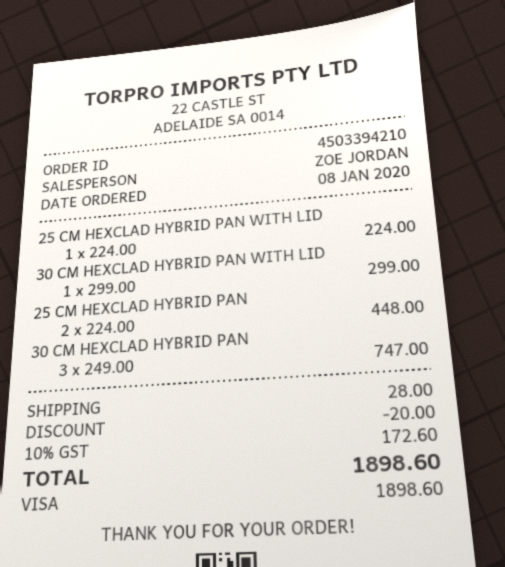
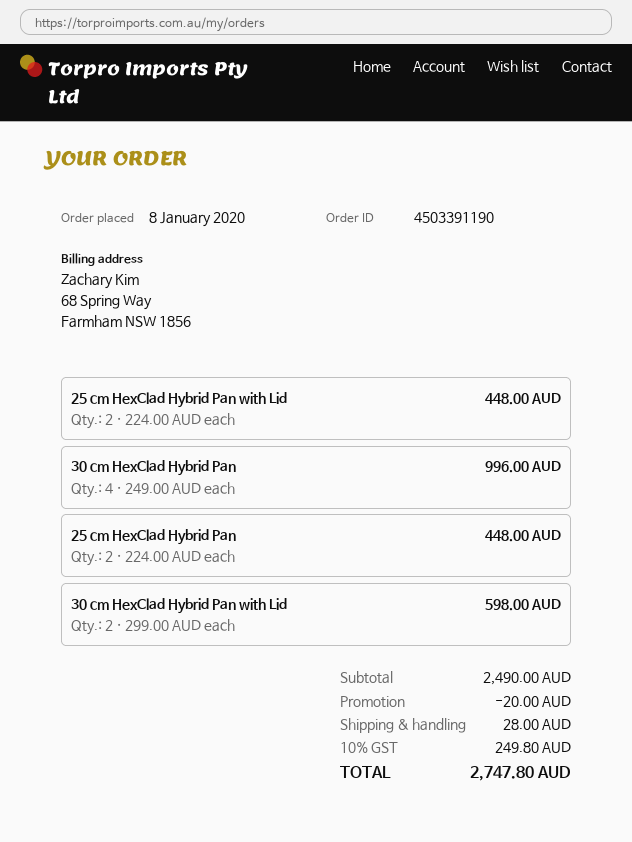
order number: 4503394210 -> 4503391190
25 CM HEXCLAD HYBRID PAN WITH LID: 1 x 224.00 = 224.00 -> 2 x 224.00 = 448.00
30 CM HEXCLAD HYBRID PAN WITH LID: 1 x 299.00 = 299.00 -> 2 x 299.00 = 598.00
30 CM HEXCLAD HYBRID PAN: 3 x 249.00 = 747.00 -> 4 x 249.00 = 996.00
tax: 10% = 172.60 -> 10% = 249.80
total: 1898.60 -> 2747.80

